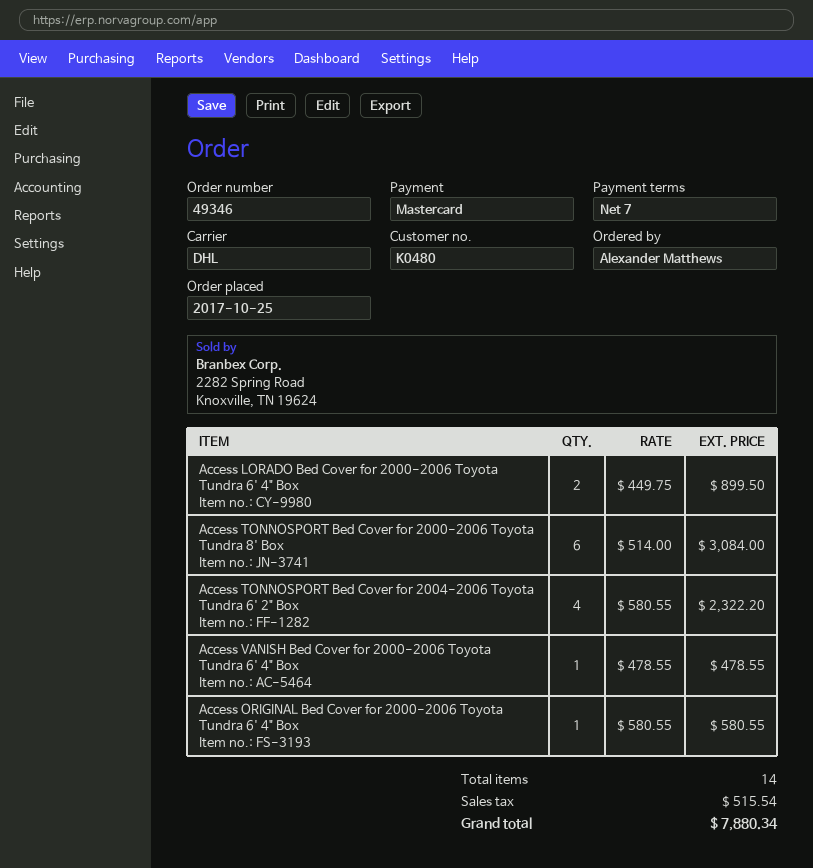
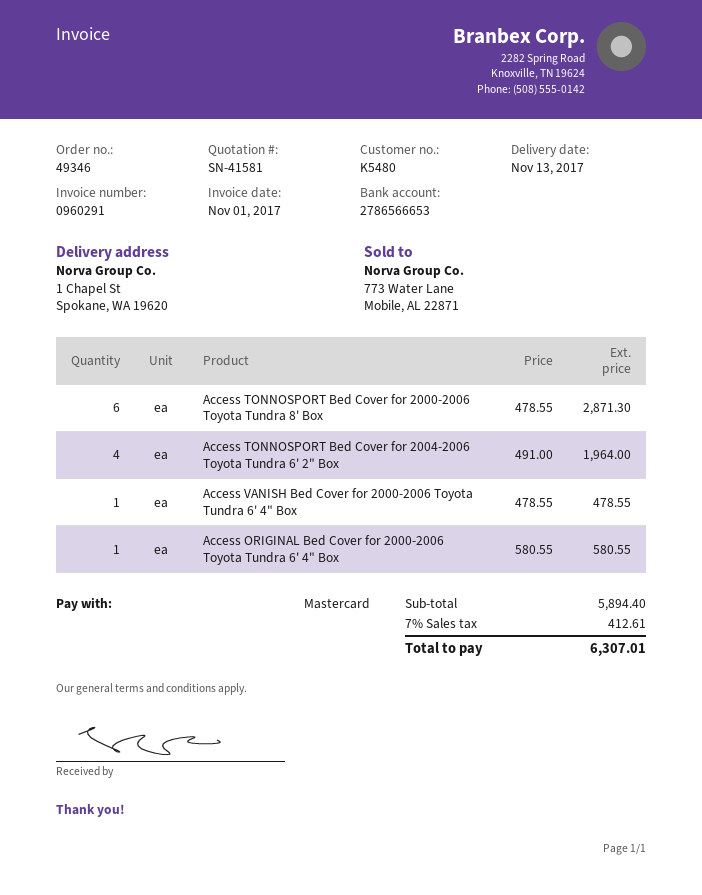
customer number: K0480 -> K5480
Access LORADO Bed Cover for 2000-2006 Toyota Tundra 6' 4" Box: 2 x 449.75 = 899.50 -> none
Access TONNOSPORT Bed Cover for 2000-2006 Toyota Tundra 8' Box: 6 x 514.00 = 3084.00 -> 6 x 478.55 = 2871.30
Access TONNOSPORT Bed Cover for 2004-2006 Toyota Tundra 6' 2" Box: 4 x 580.55 = 2322.20 -> 4 x 491.00 = 1964.00
tax: 515.54 -> 412.61
total: 7880.34 -> 6307.01

